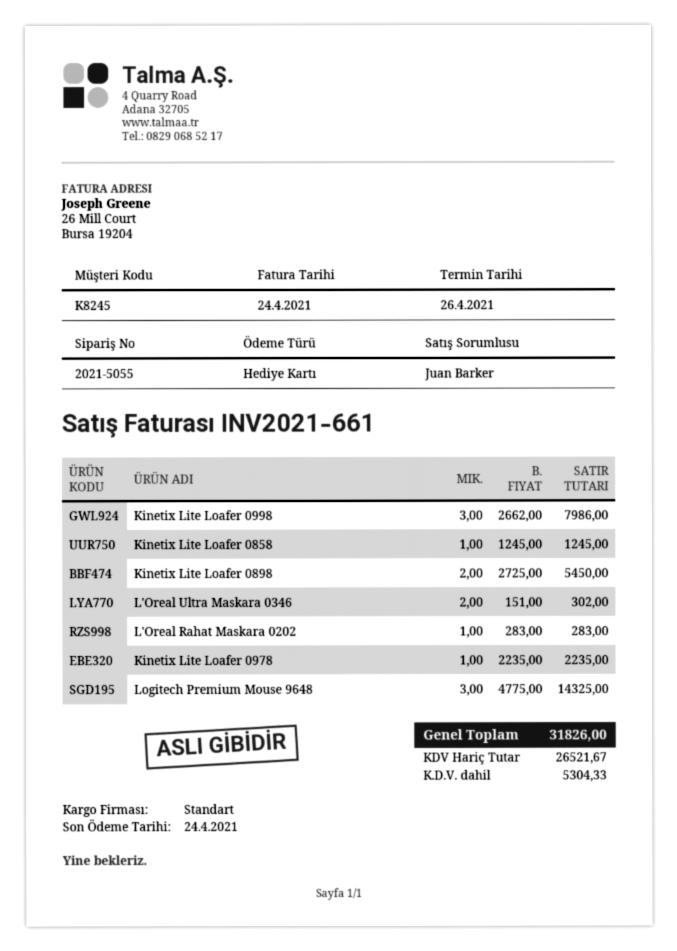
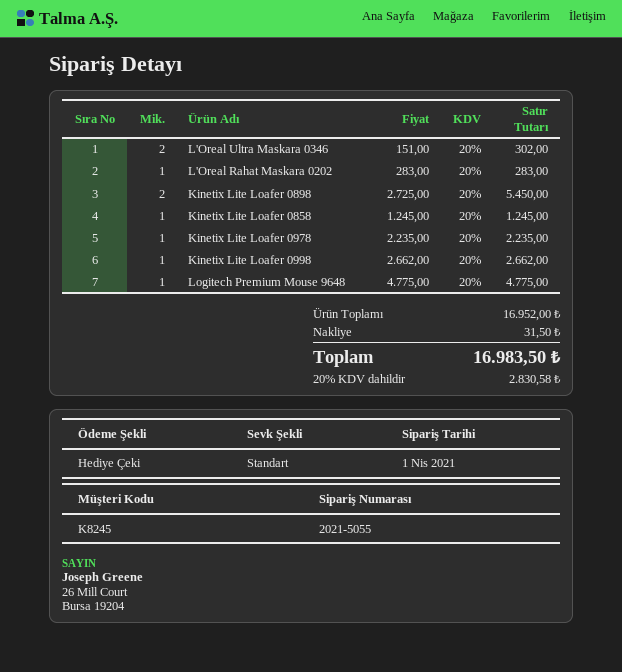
Kinetix Lite Loafer 0998: 3 x 2662.00 = 7986.00 -> 1 x 2662.00 = 2662.00
Logitech Premium Mouse 9648: 3 x 4775.00 = 14325.00 -> 1 x 4775.00 = 4775.00
shipping: none -> 31.50
tax: 5304.33 -> 2830.58
total: 31826.00 -> 16983.50

